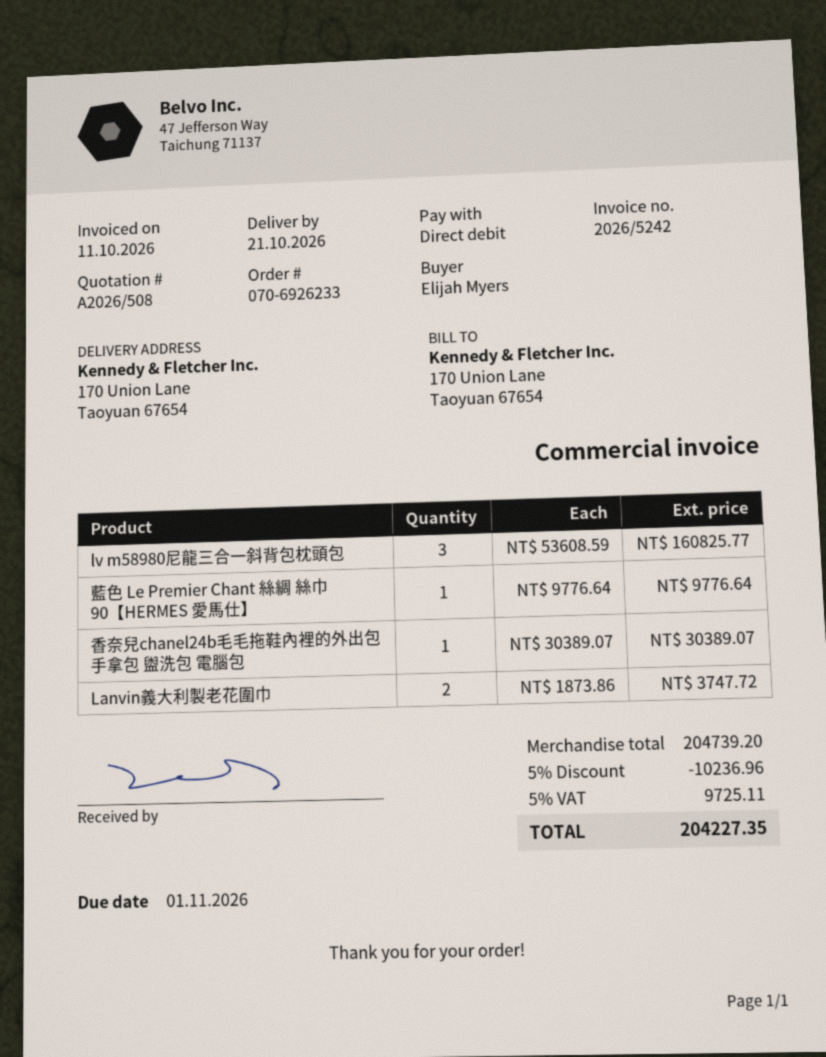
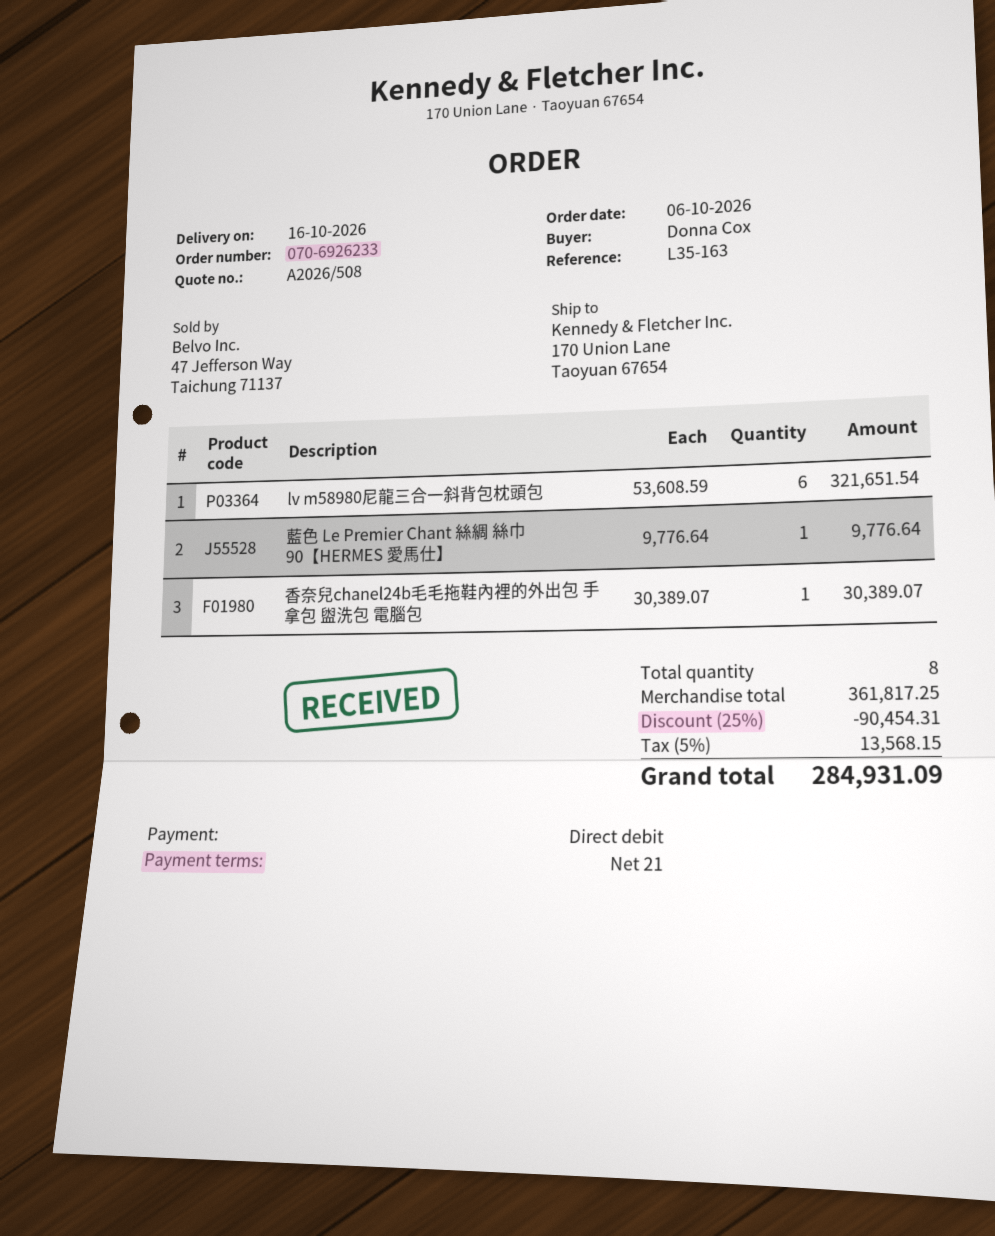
delivery date: 2026-10-21 -> 2026-10-16
ordered by: Elijah Myers -> Donna Cox
lv m58980尼龍三合一斜背包枕頭包: 3 x 53608.59 = 160825.77 -> 6 x 53608.59 = 321651.54
Lanvin義大利製老花圍巾: 2 x 1873.86 = 3747.72 -> none
subtotal: 204739.20 -> 361817.25
discount: 5% = 10236.96 -> 25% = 90454.31
tax: 5% = 9725.11 -> 5% = 13568.15
total: 204227.35 -> 284931.09

